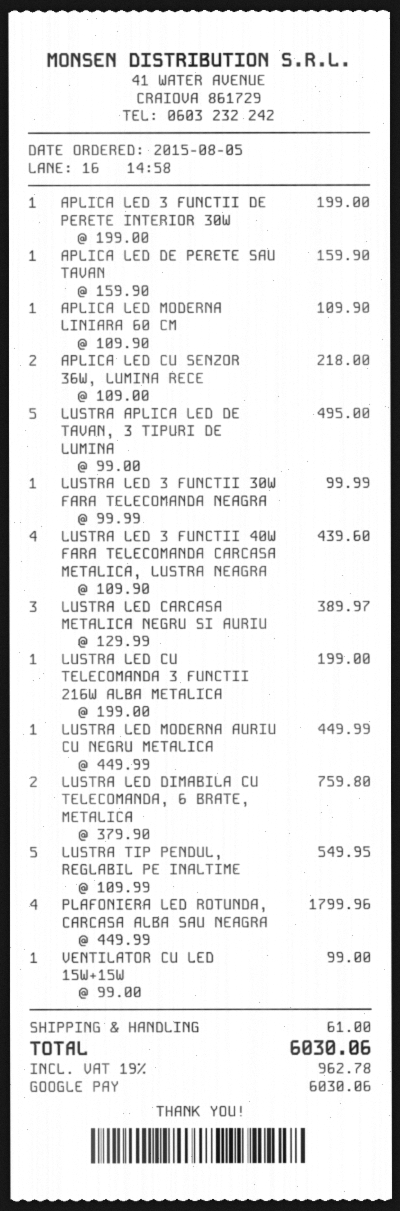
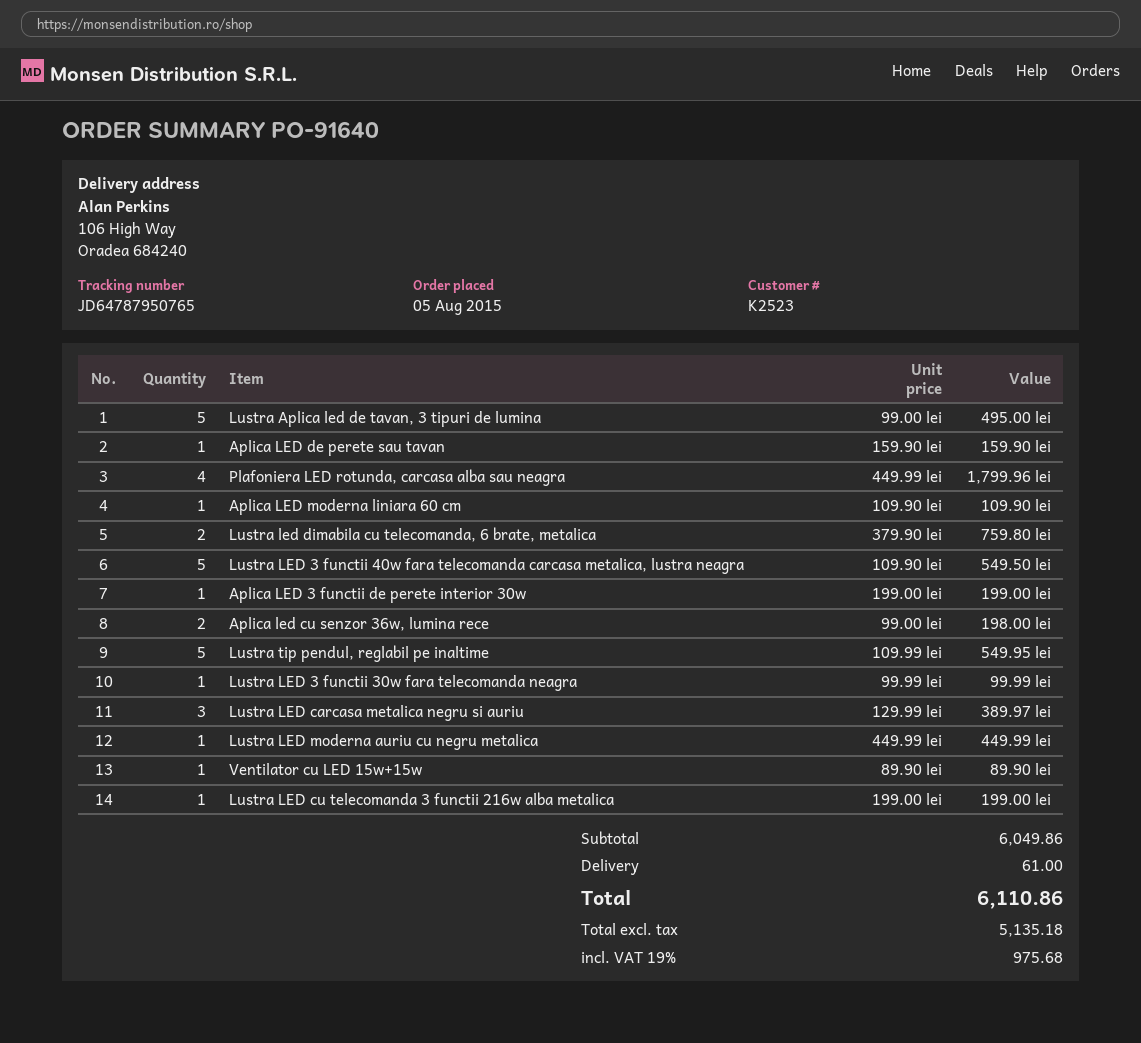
APLICA LED CU SENZOR 36W, LUMINA RECE: 2 x 109.00 = 218.00 -> 2 x 99.00 = 198.00
LUSTRA LED 3 FUNCTII 40W FARA TELECOMANDA CARCASA METALICA, LUSTRA NEAGRA: 4 x 109.90 = 439.60 -> 5 x 109.90 = 549.50
VENTILATOR CU LED 15W+15W: 1 x 99.00 = 99.00 -> 1 x 89.90 = 89.90
tax: 19% = 962.78 -> 19% = 975.68
total: 6030.06 -> 6110.86

